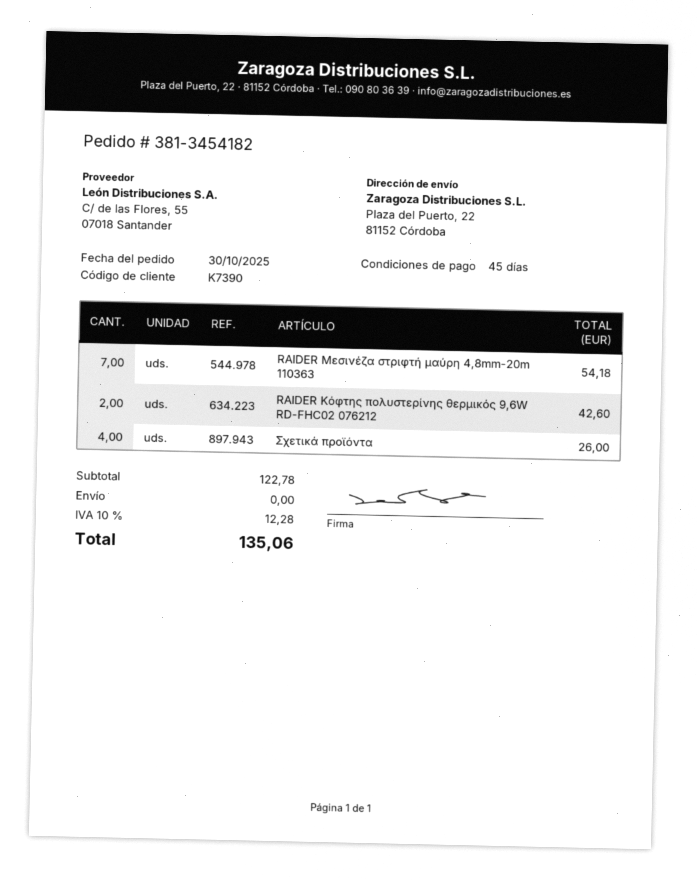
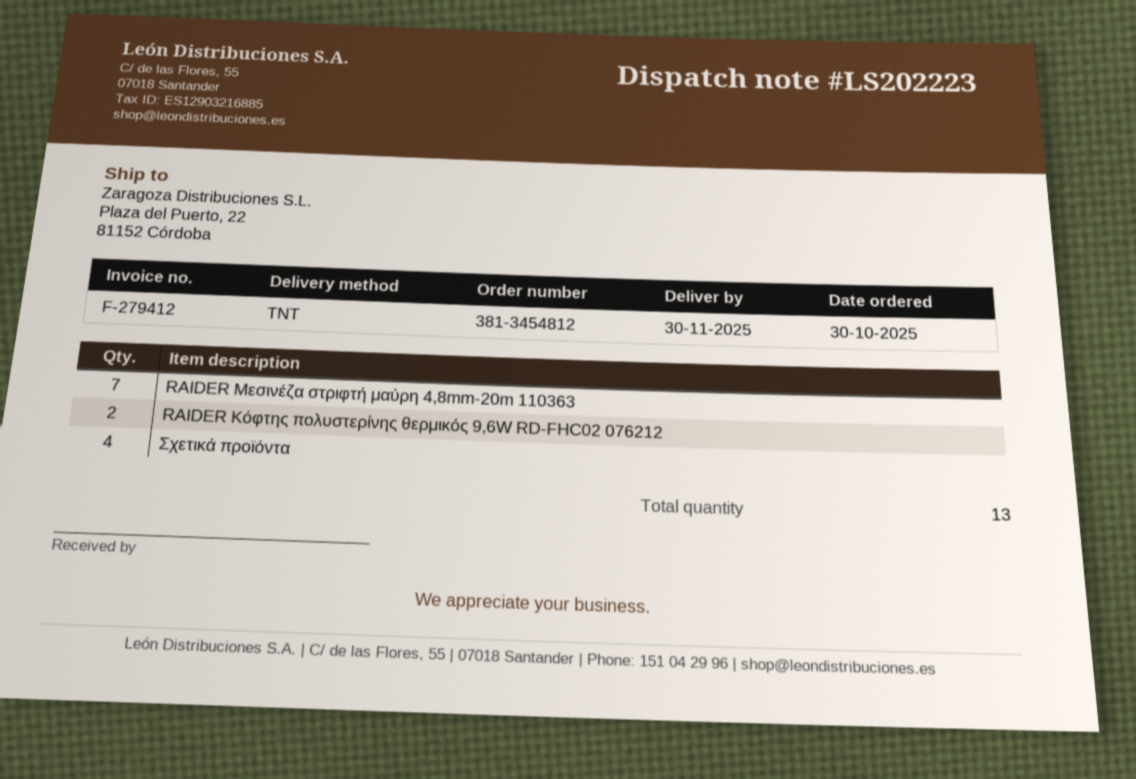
order number: 381-3454182 -> 381-3454812

